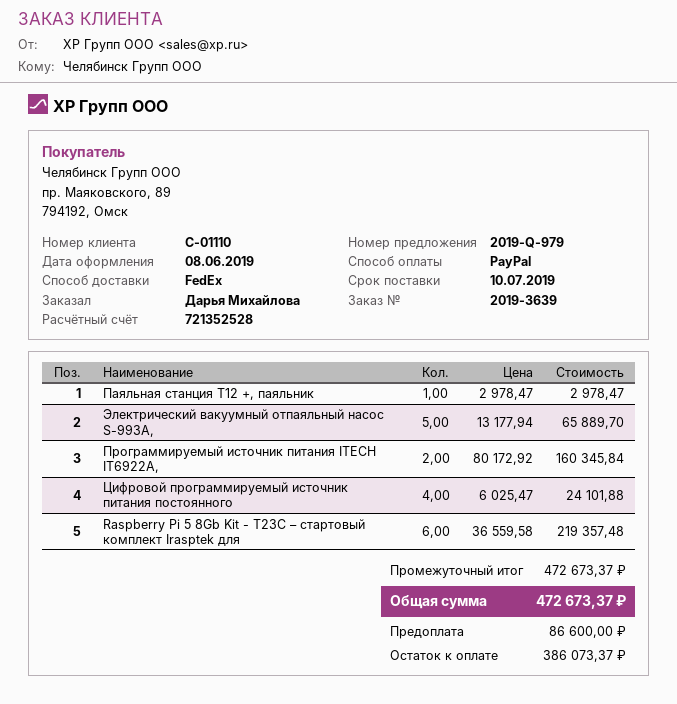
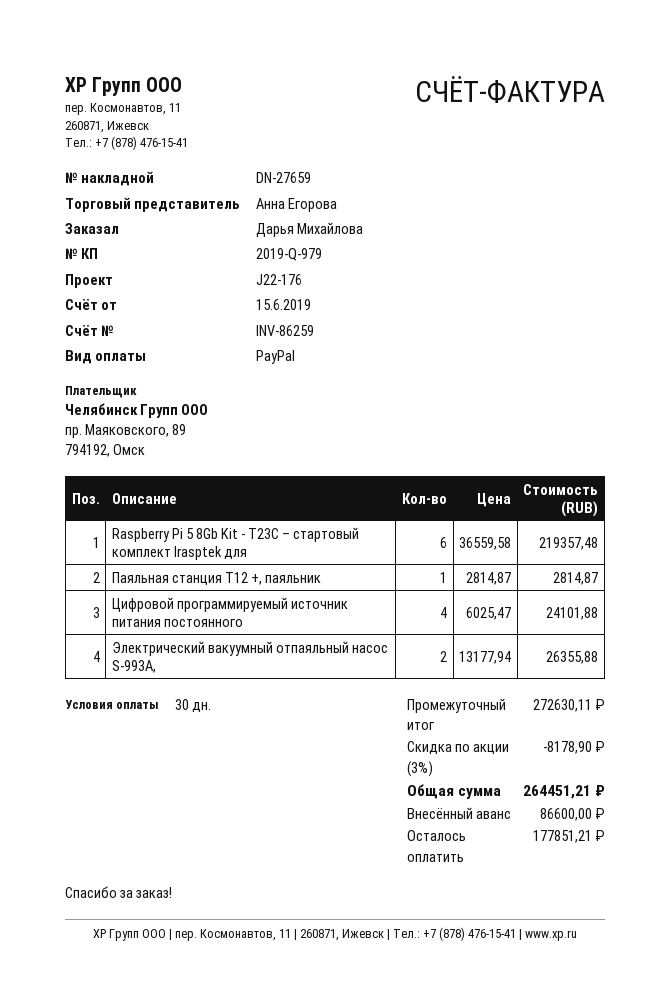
Паяльная станция T12 +, паяльник: 1 x 2978.47 = 2978.47 -> 1 x 2814.87 = 2814.87
Электрический вакуумный отпаяльный насос S-993A,: 5 x 13177.94 = 65889.70 -> 2 x 13177.94 = 26355.88
Программируемый источник питания ITECH IT6922A,: 2 x 80172.92 = 160345.84 -> none
subtotal: 472673.37 -> 272630.11
discount: none -> 3% = 8178.90
total: 472673.37 -> 264451.21
balance: 386073.37 -> 177851.21

